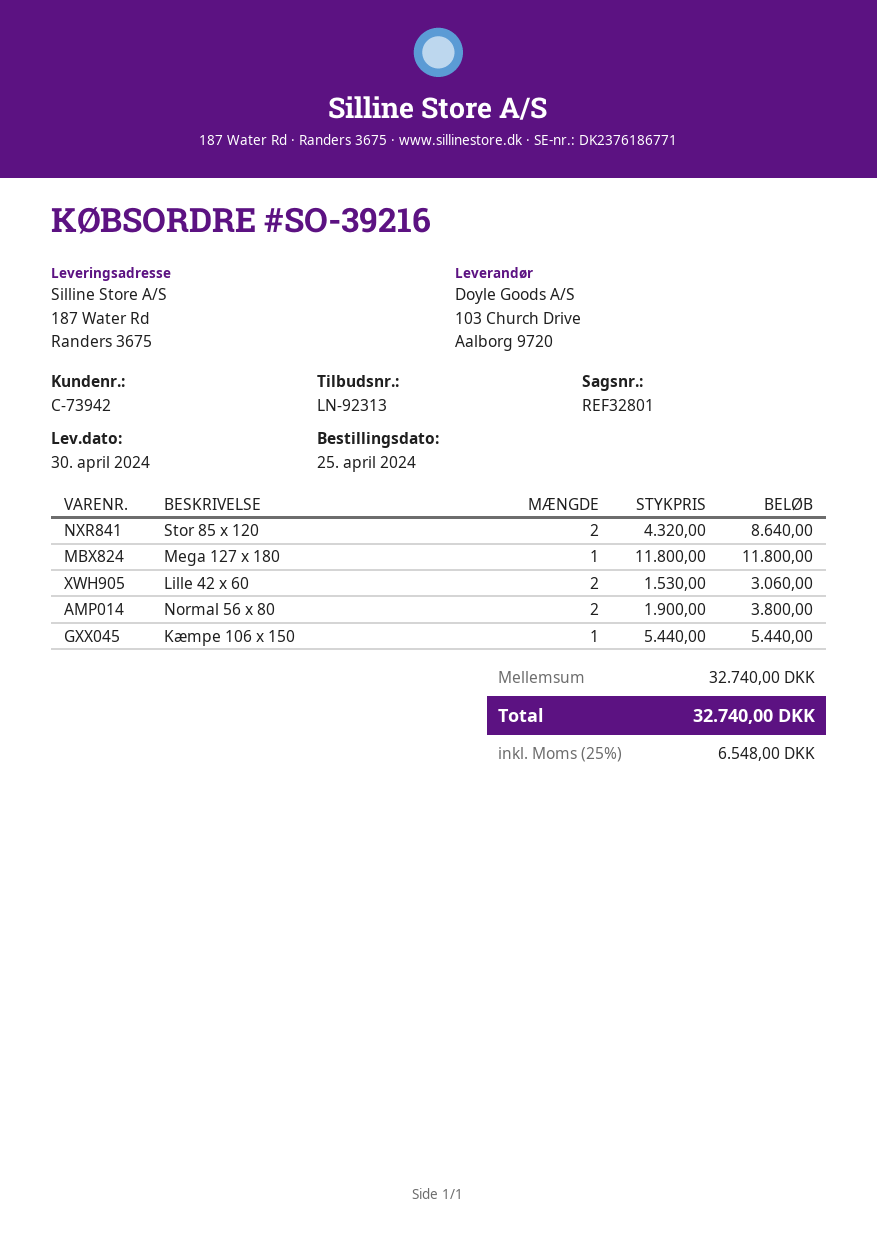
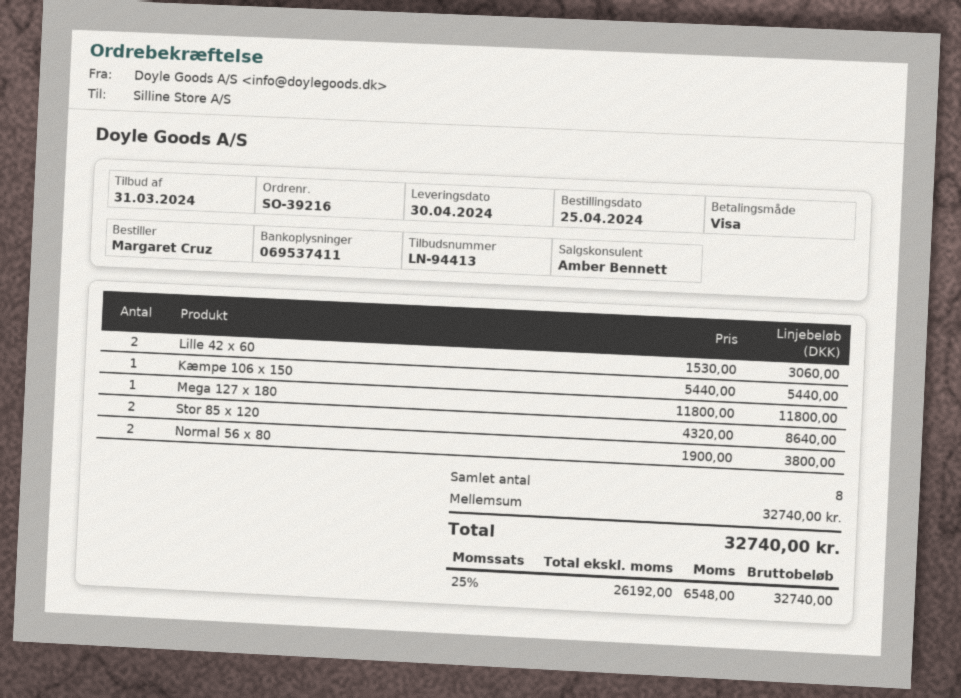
quote number: LN-92313 -> LN-94413

